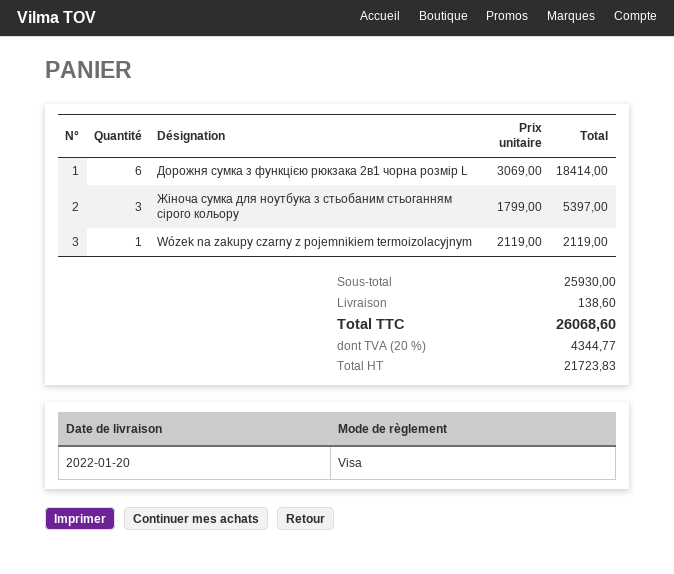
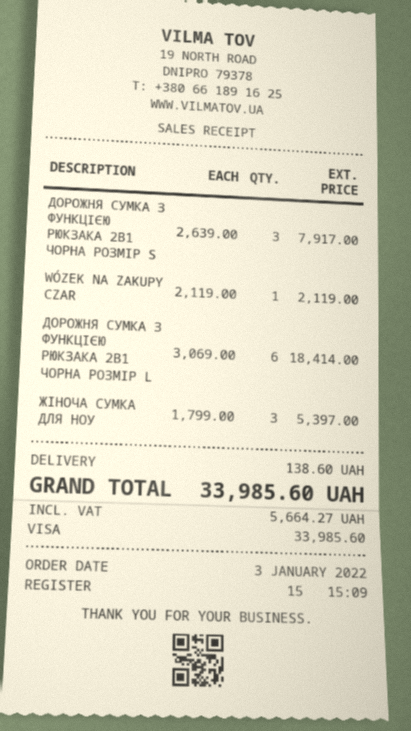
ДОРОЖНЯ СУМКА З ФУНКЦІЄЮ РЮКЗАКА 2В1 ЧОРНА РОЗМІР S: none -> 3 x 2639.00 = 7917.00
tax: 4344.77 -> 5664.27
total: 26068.60 -> 33985.60

